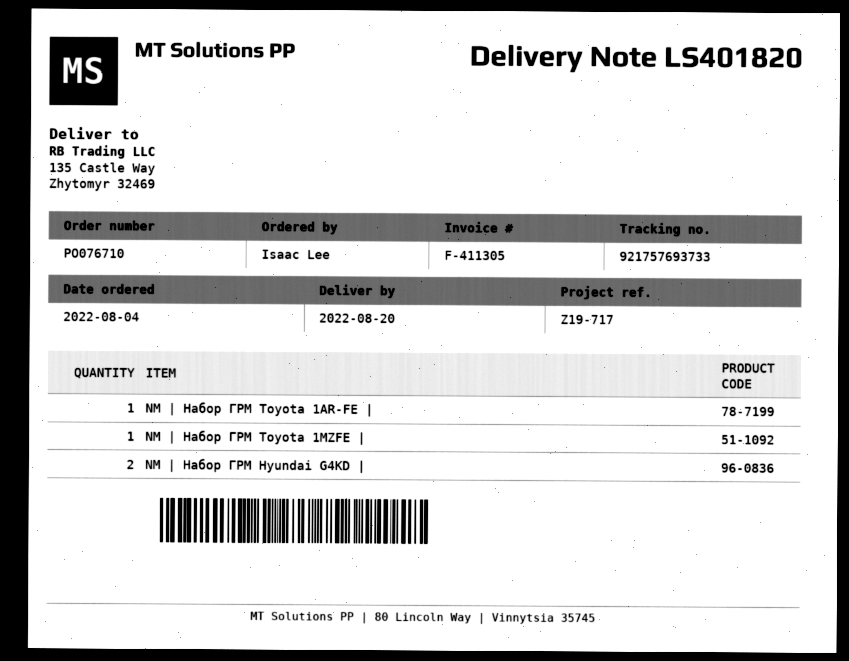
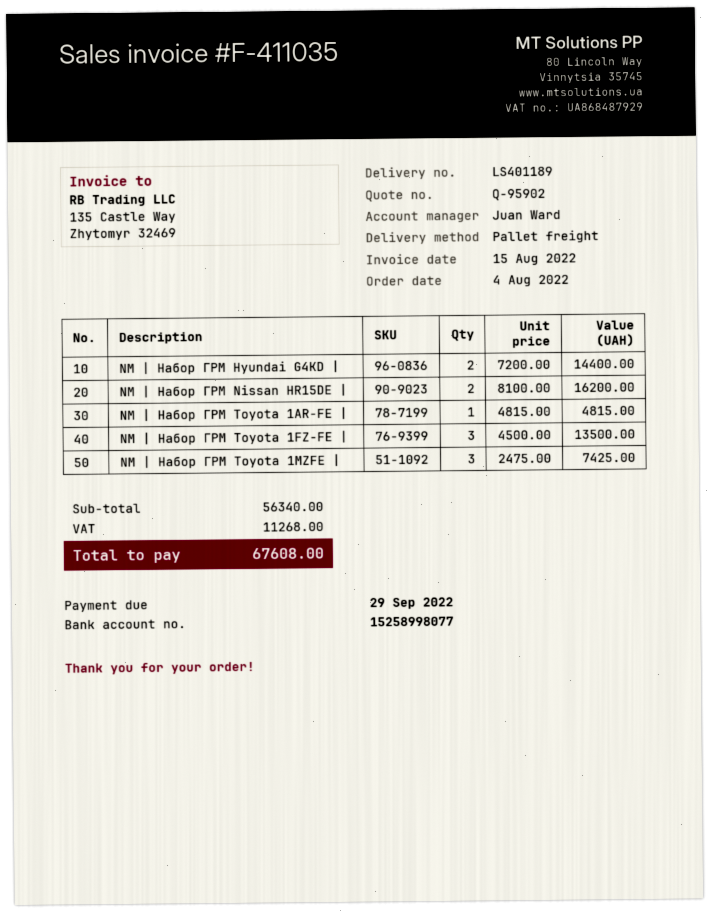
delivery note number: LS401820 -> LS401189
invoice number: F-411305 -> F-411035
NM | Набор ГРМ Toyota 1MZFE |: 1 -> 3
NM | Набор ГРМ Nissan HR15DE |: none -> 2
NM | Набор ГРМ Toyota 1FZ-FE |: none -> 3

